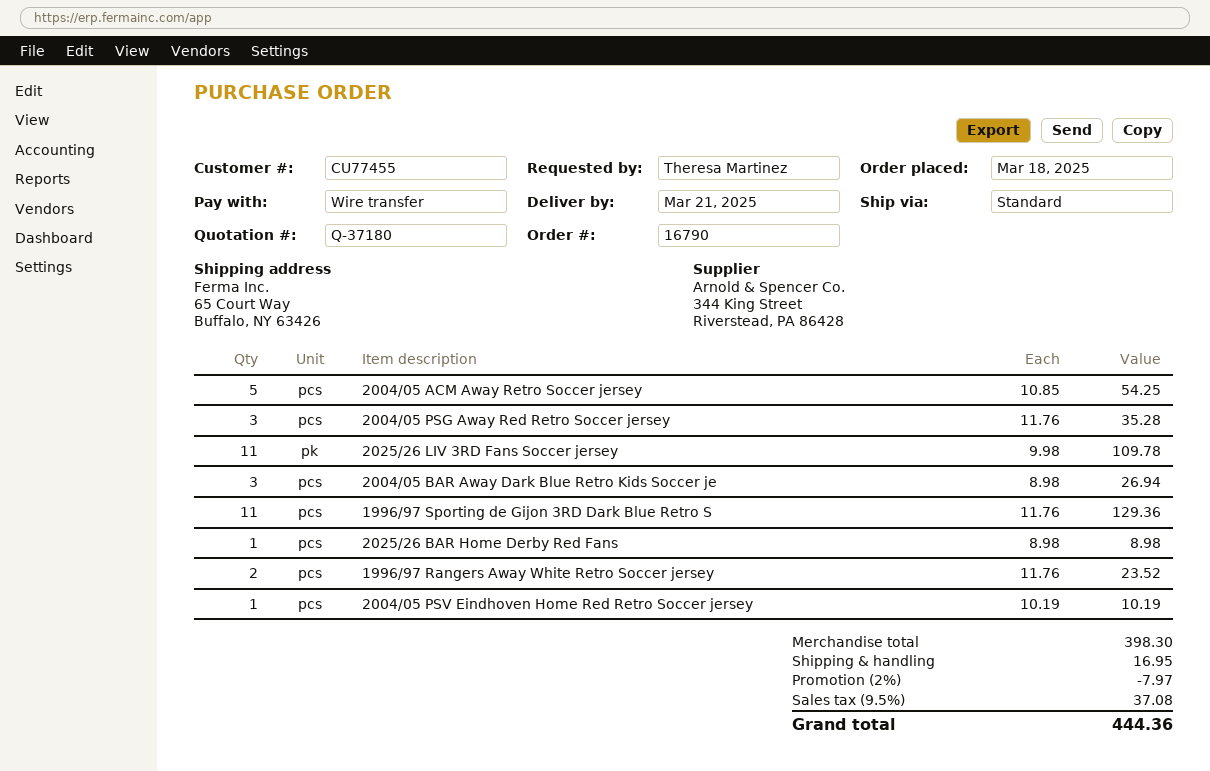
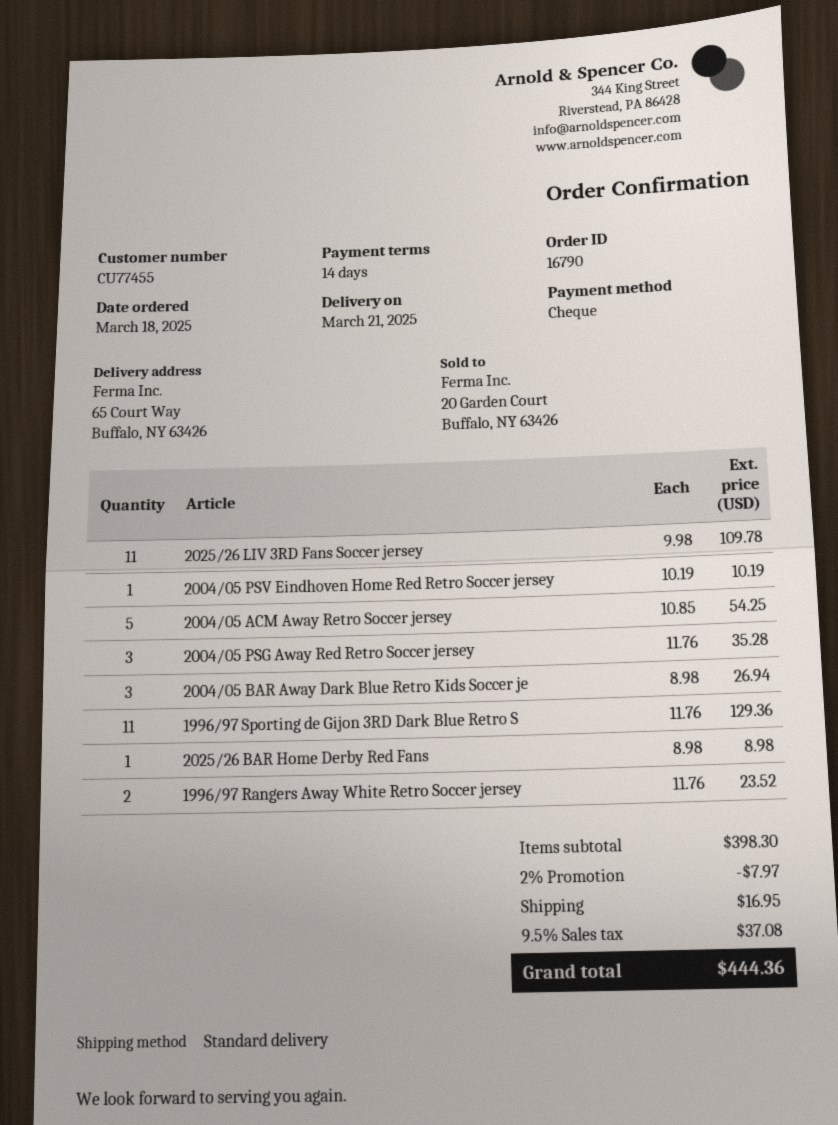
payment method: bank transfer -> cheque

